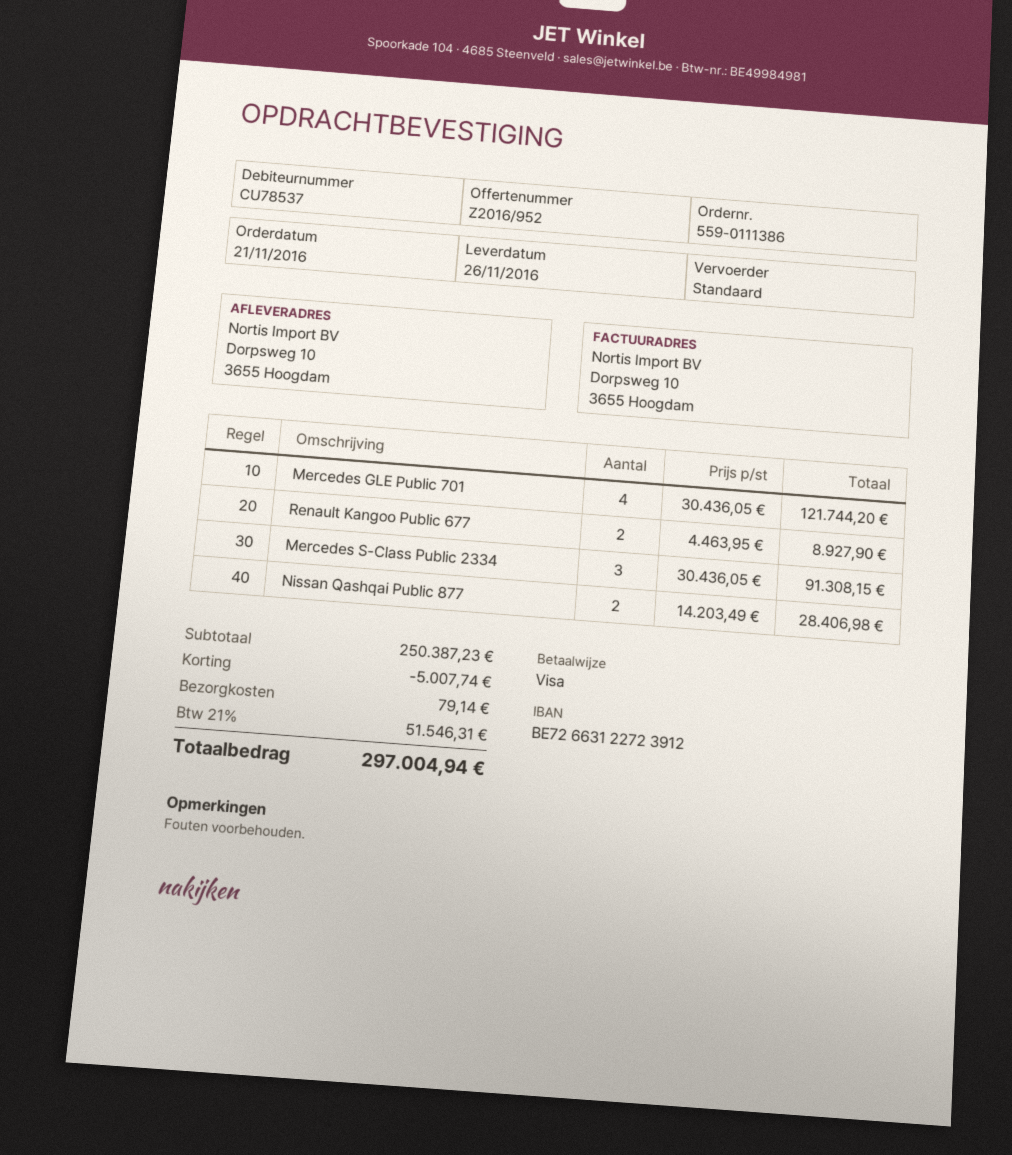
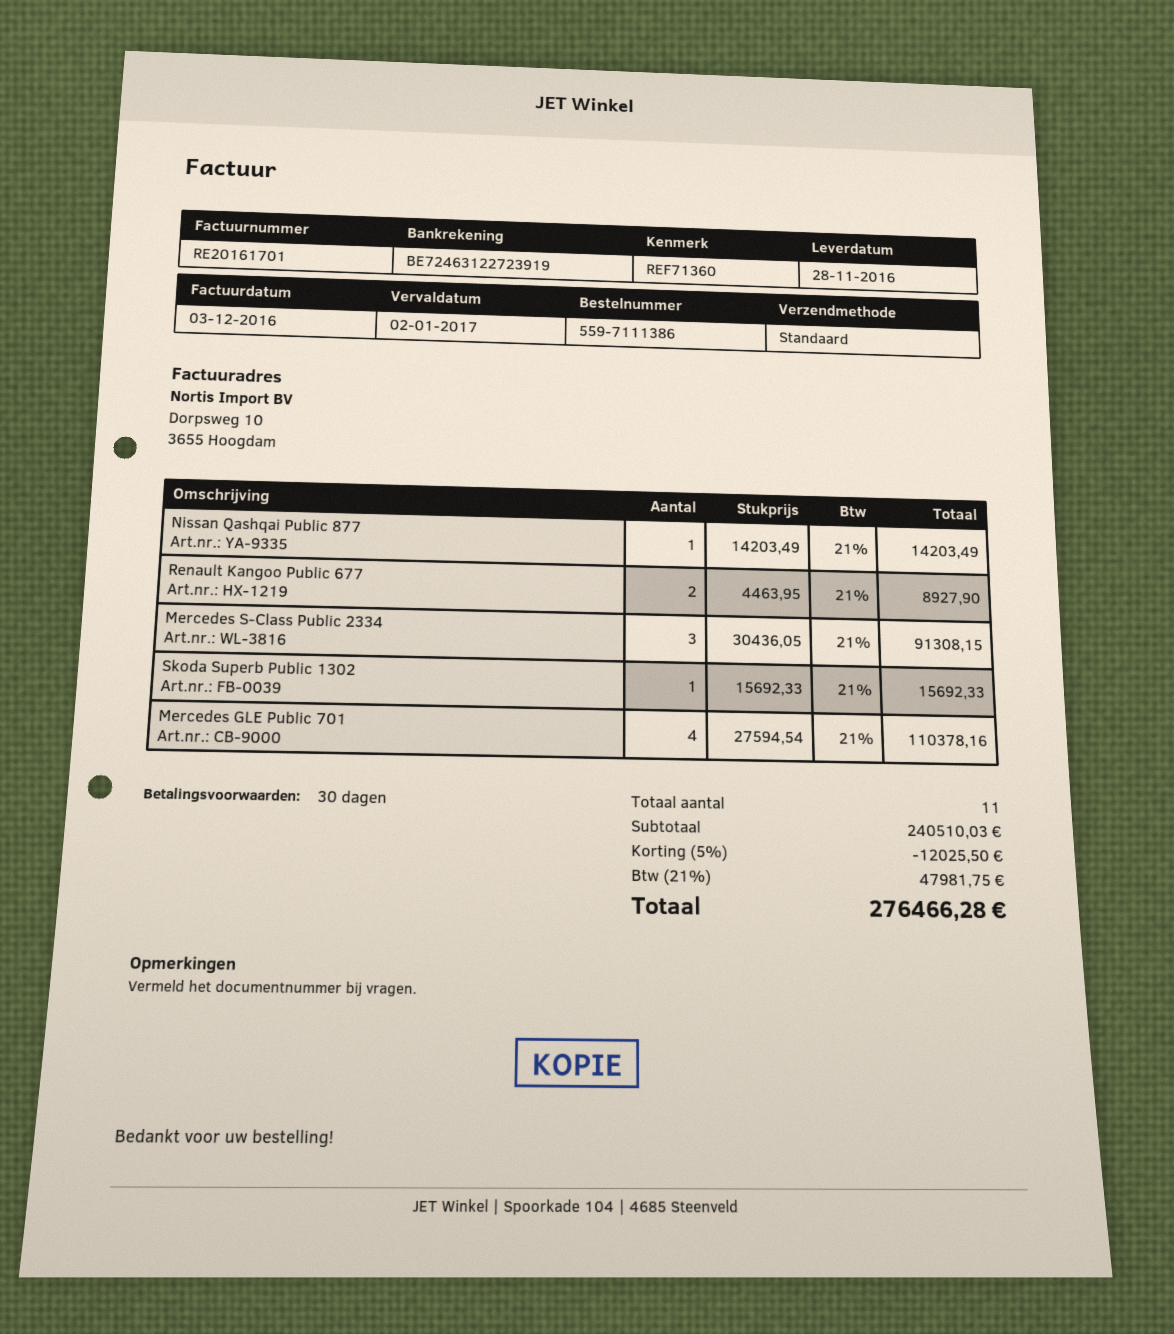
order number: 559-0111386 -> 559-7111386
delivery date: 2016-11-26 -> 2016-11-28
bank account: BE72663122723912 -> BE72463122723919
Mercedes GLE Public 701: 4 x 30436.05 = 121744.20 -> 4 x 27594.54 = 110378.16
Nissan Qashqai Public 877: 2 x 14203.49 = 28406.98 -> 1 x 14203.49 = 14203.49
Skoda Superb Public 1302: none -> 1 x 15692.33 = 15692.33
subtotal: 250387.23 -> 240510.03
discount: 5007.74 -> 12025.50
shipping: 79.14 -> none
tax: 21% = 51546.31 -> 21% = 47981.75
total: 297004.94 -> 276466.28

